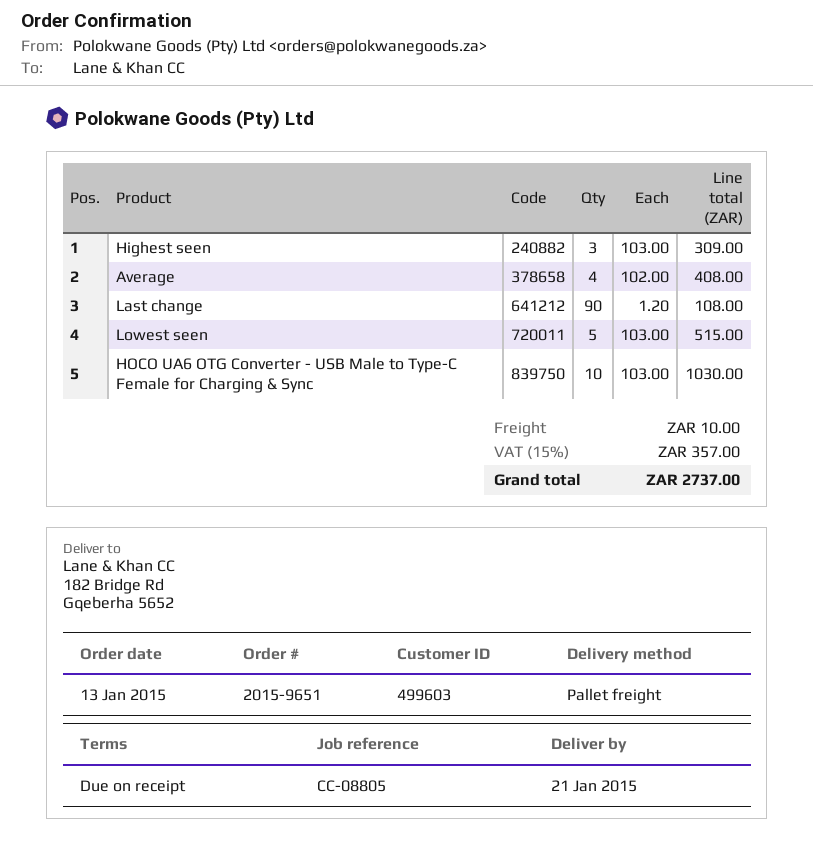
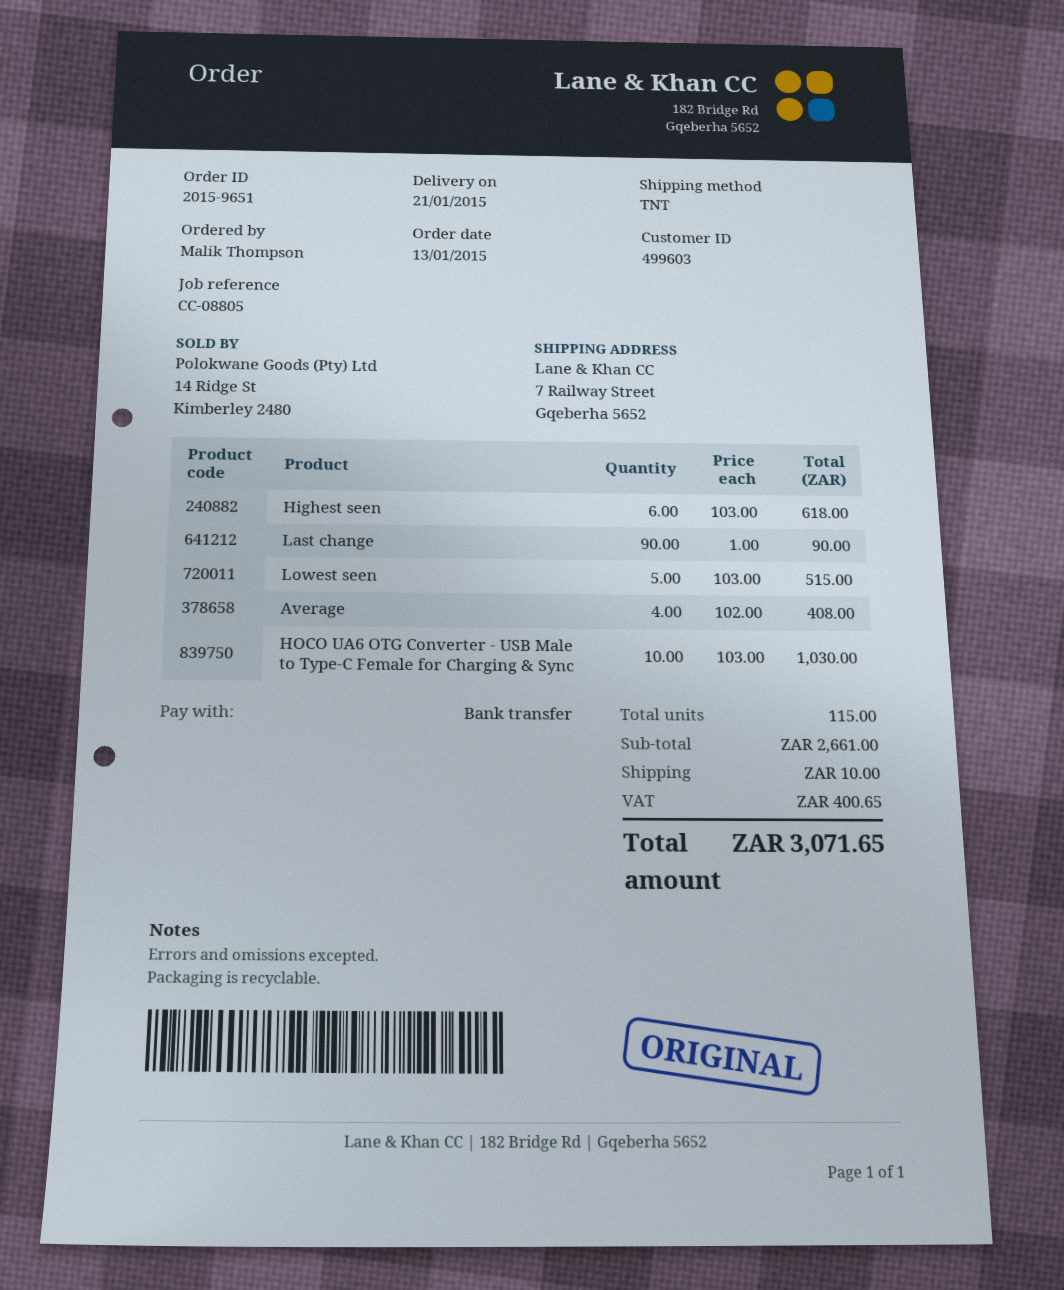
shipping method: pallet freight -> TNT
ship to: 182 Bridge Rd, Gqeberha 5652 -> 7 Railway Street, Gqeberha 5652
Highest seen: 3 x 103.00 = 309.00 -> 6 x 103.00 = 618.00
Last change: 90 x 1.20 = 108.00 -> 90 x 1.00 = 90.00
tax: 357.00 -> 400.65
total: 2737.00 -> 3071.65

